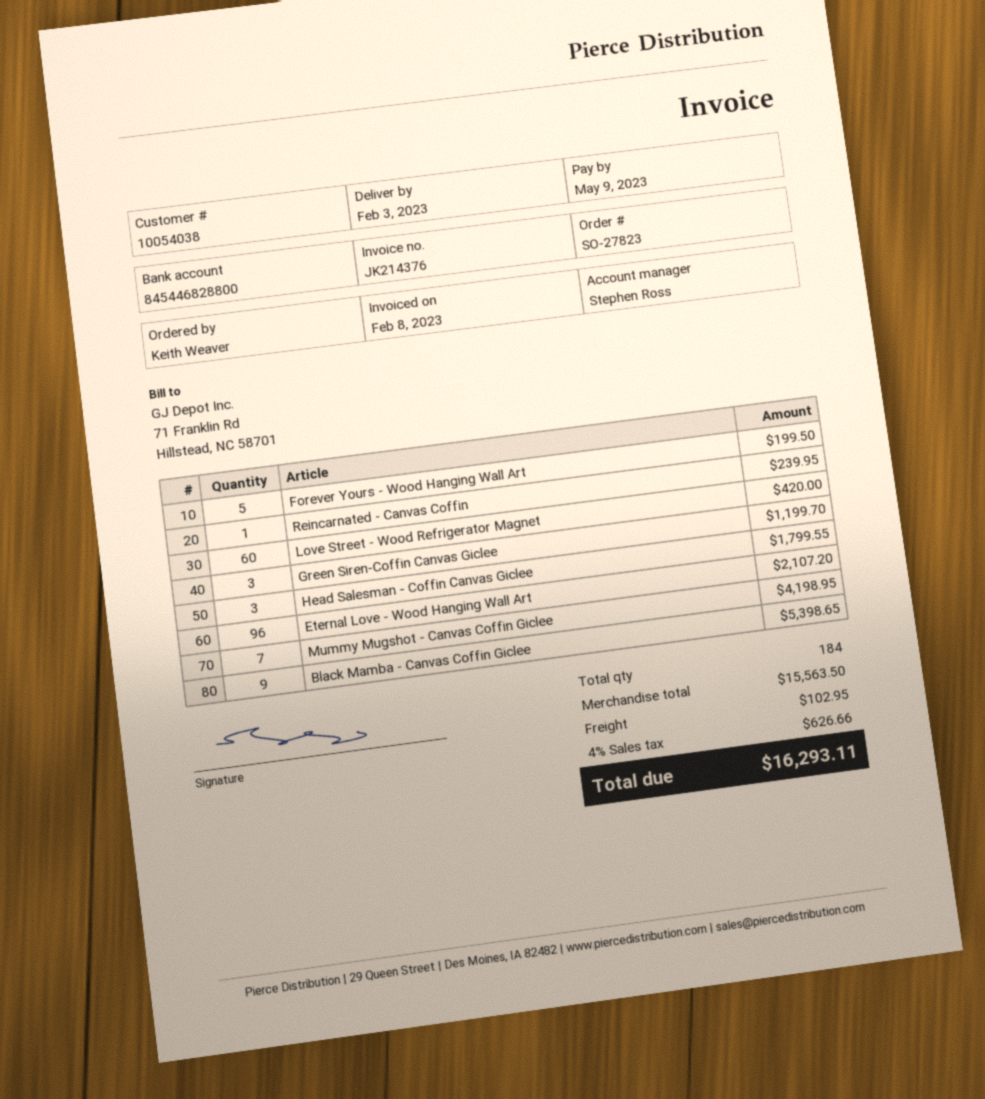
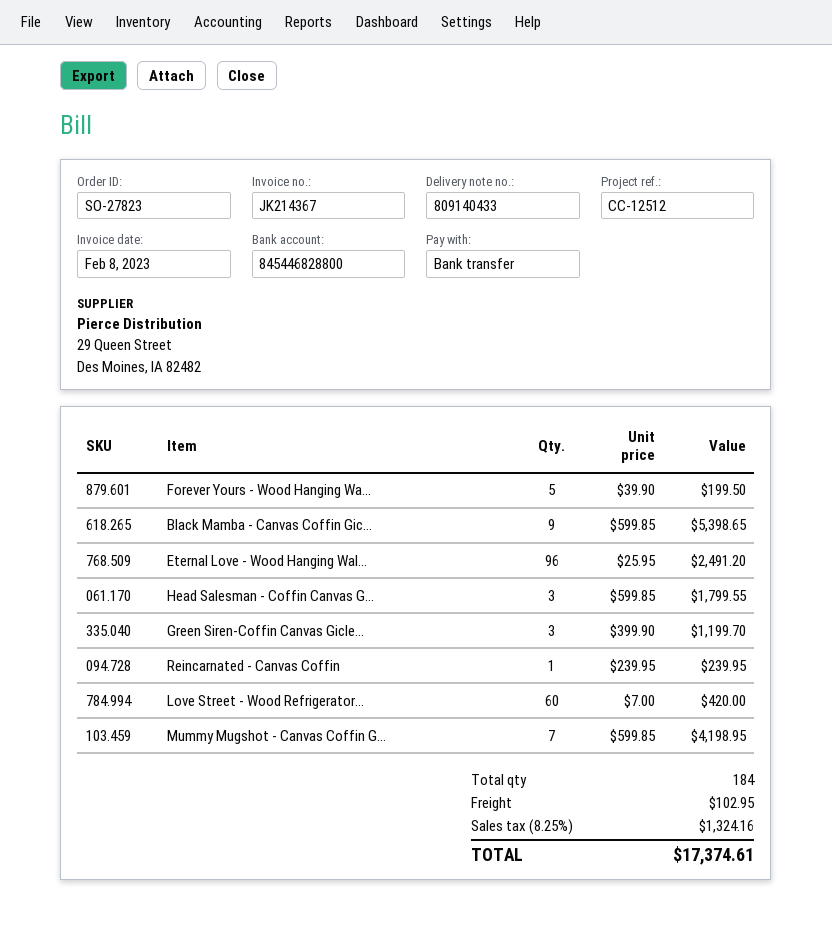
invoice number: JK214376 -> JK214367
Eternal Love - Wood Hanging Wall Art: 96 for 2107.20 -> 96 for 2491.20
tax: 4% = 626.66 -> 8.25% = 1324.16
total: 16293.11 -> 17374.61

